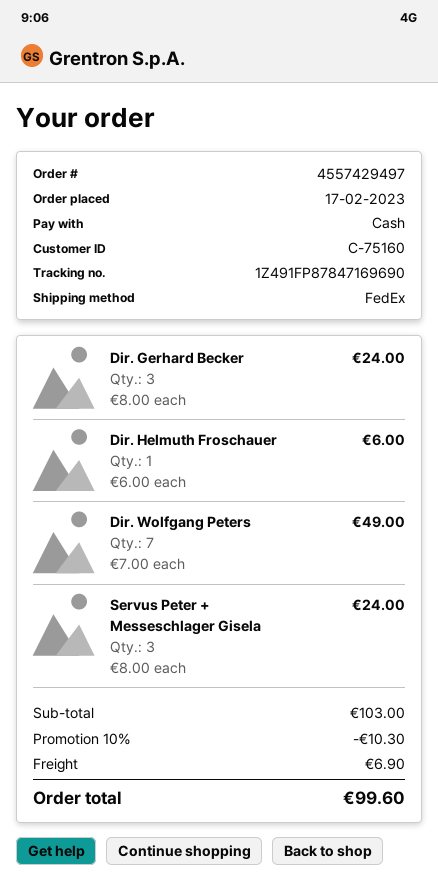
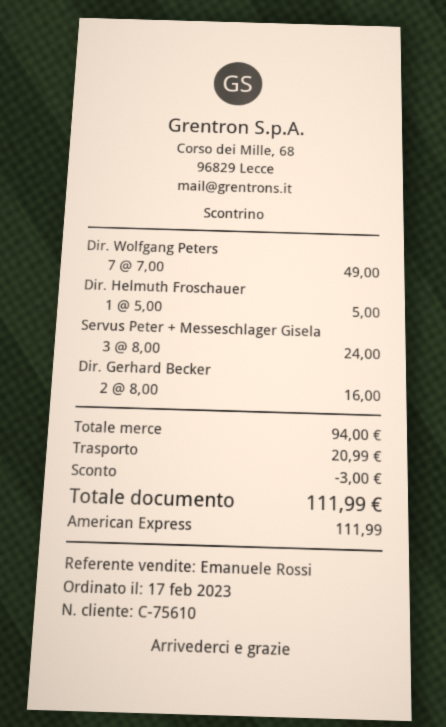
customer number: C-75160 -> C-75610
payment method: cash -> American Express
Dir. Gerhard Becker: 3 x 8.00 = 24.00 -> 2 x 8.00 = 16.00
Dir. Helmuth Froschauer: 1 x 6.00 = 6.00 -> 1 x 5.00 = 5.00
subtotal: 103.00 -> 94.00
discount: 10.30 -> 3.00
shipping: 6.90 -> 20.99
total: 99.60 -> 111.99

